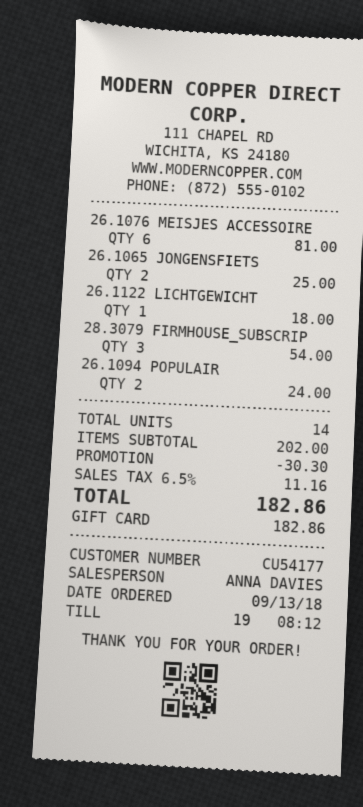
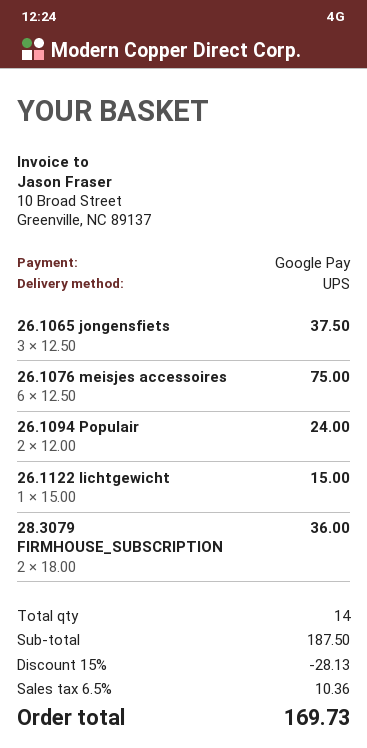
payment method: gift card -> Google Pay
26.1076 MEISJES ACCESSOIRE: 6 for 81.00 -> 6 for 75.00
26.1065 JONGENSFIETS: 2 for 25.00 -> 3 for 37.50
26.1122 LICHTGEWICHT: 1 for 18.00 -> 1 for 15.00
28.3079 FIRMHOUSE_SUBSCRIP: 3 for 54.00 -> 2 for 36.00
subtotal: 202.00 -> 187.50
discount: 30.30 -> 28.13
tax: 6.5% = 11.16 -> 6.5% = 10.36
total: 182.86 -> 169.73

